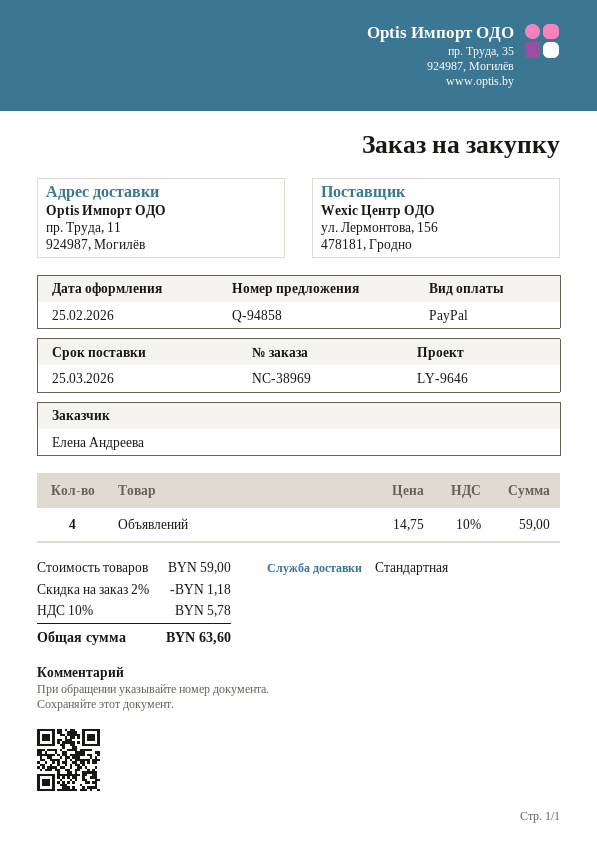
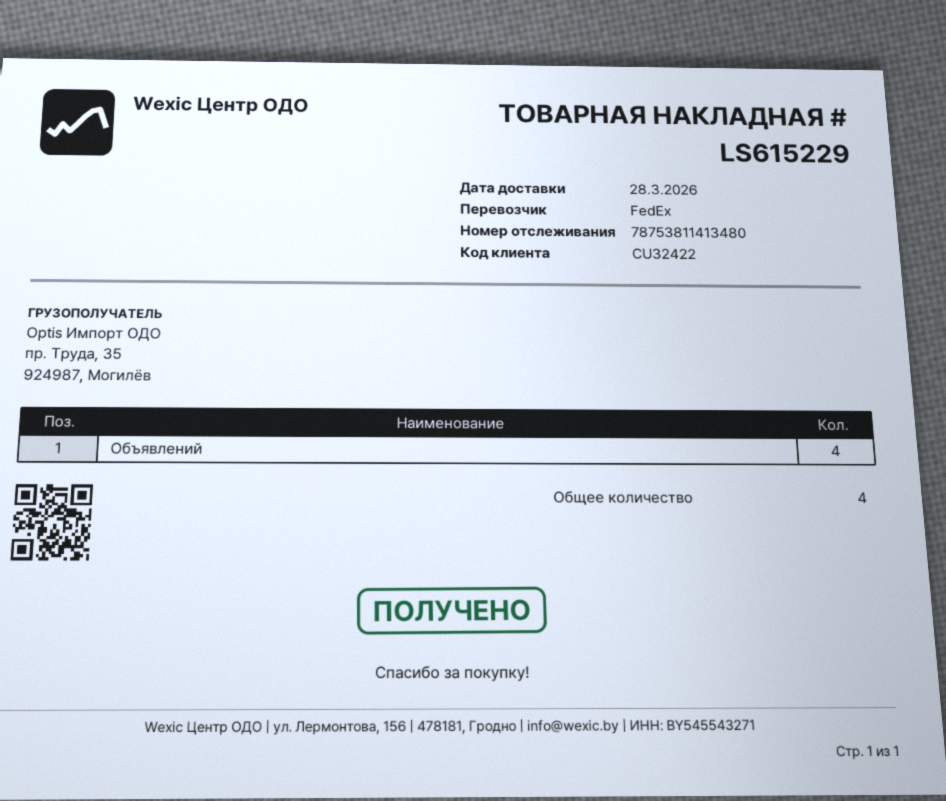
delivery date: 2026-03-25 -> 2026-03-28
shipping method: standard -> FedEx
ship to: пр. Труда, 11, 924987, Могилёв -> пр. Труда, 35, 924987, Могилёв

